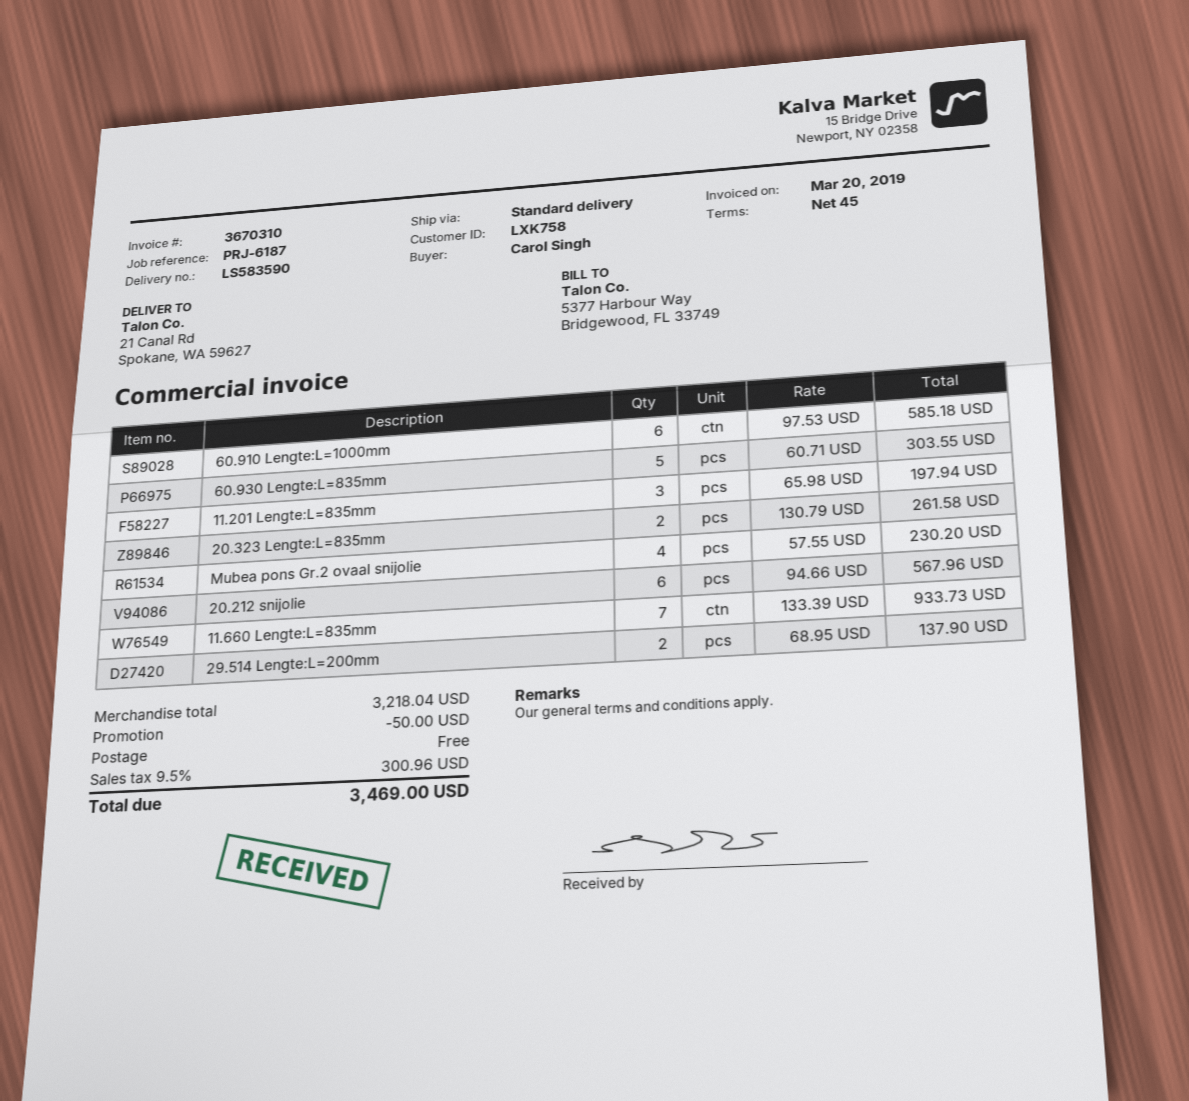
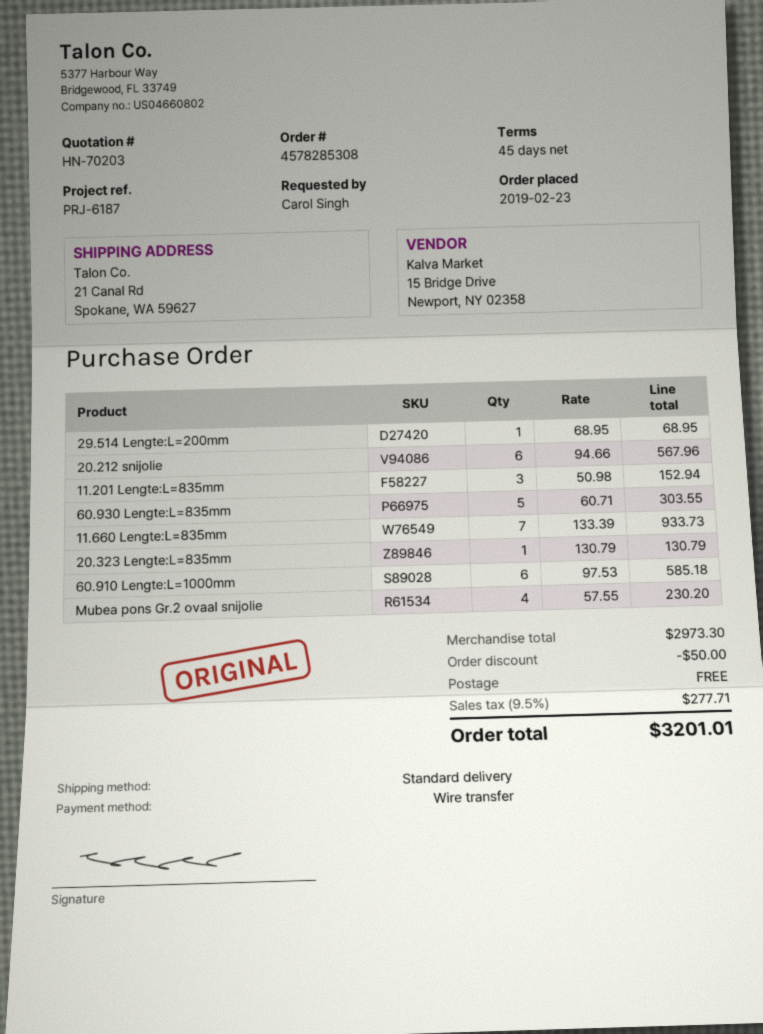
11.201 Lengte:L=835mm: 3 x 65.98 = 197.94 -> 3 x 50.98 = 152.94
20.323 Lengte:L=835mm: 2 x 130.79 = 261.58 -> 1 x 130.79 = 130.79
29.514 Lengte:L=200mm: 2 x 68.95 = 137.90 -> 1 x 68.95 = 68.95
subtotal: 3218.04 -> 2973.30
tax: 9.5% = 300.96 -> 9.5% = 277.71
total: 3469.00 -> 3201.01

